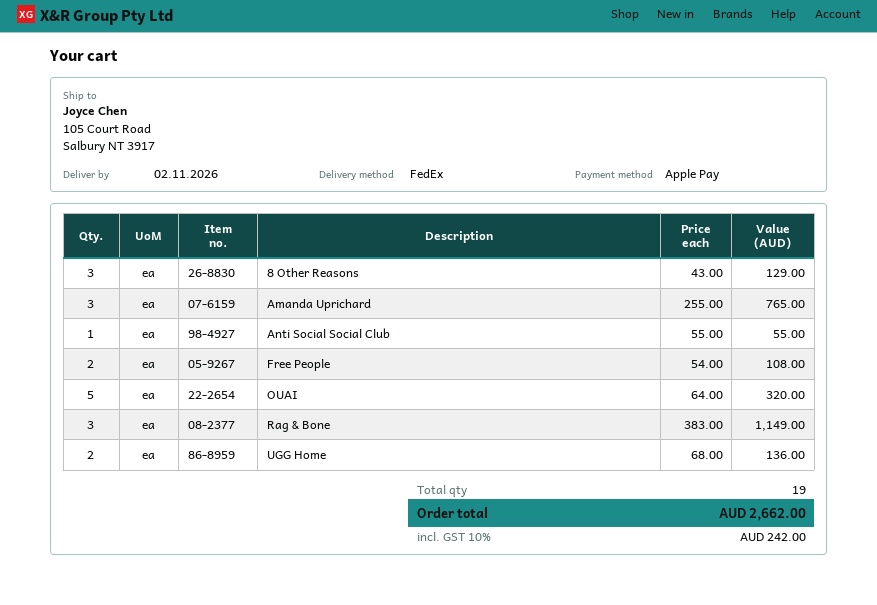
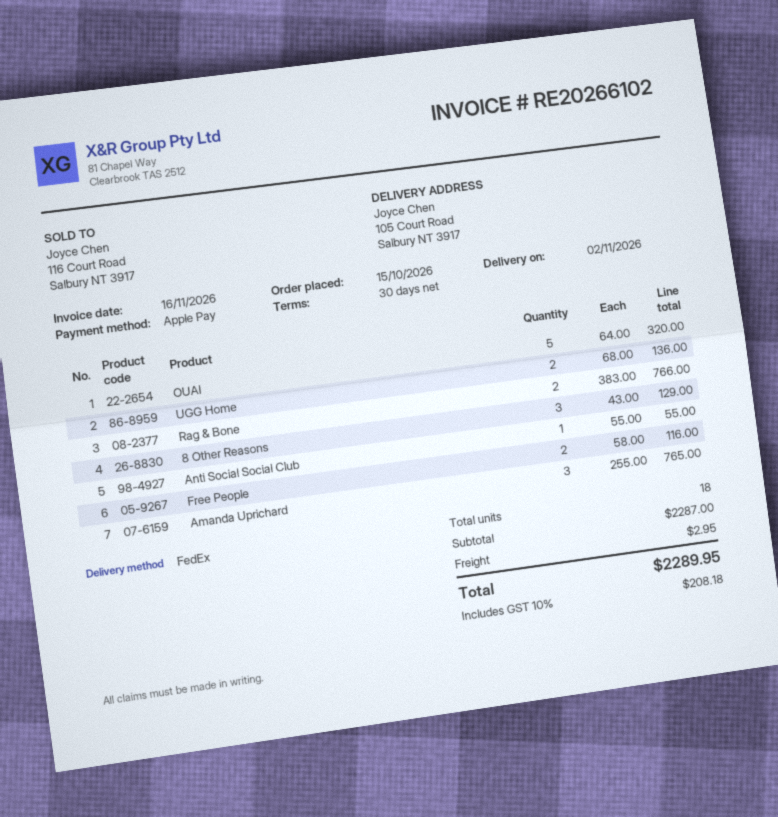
Free People: 2 x 54.00 = 108.00 -> 2 x 58.00 = 116.00
Rag & Bone: 3 x 383.00 = 1149.00 -> 2 x 383.00 = 766.00
total quantity: 19 -> 18
shipping: none -> 2.95
tax: 10% = 242.00 -> 10% = 208.18
total: 2662.00 -> 2289.95

